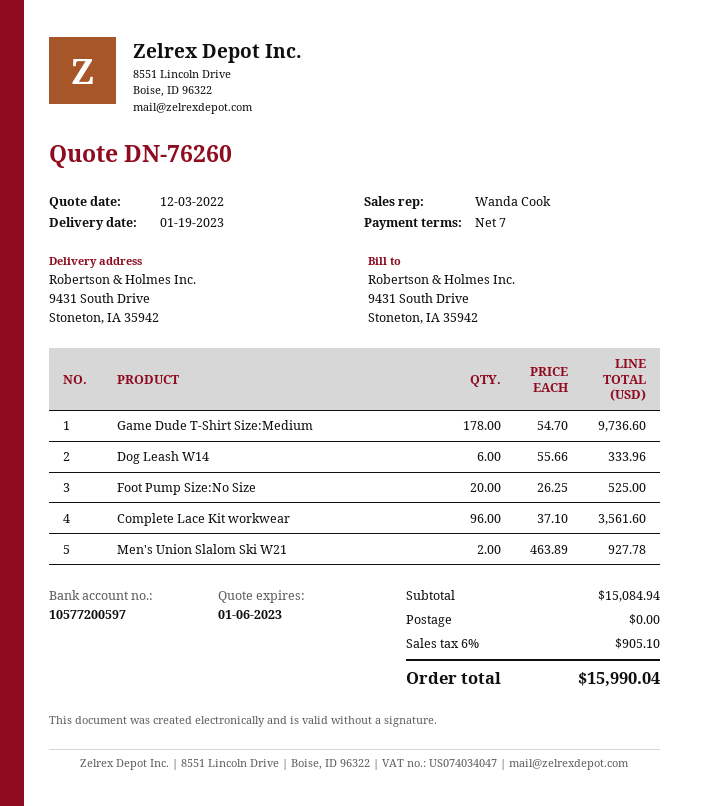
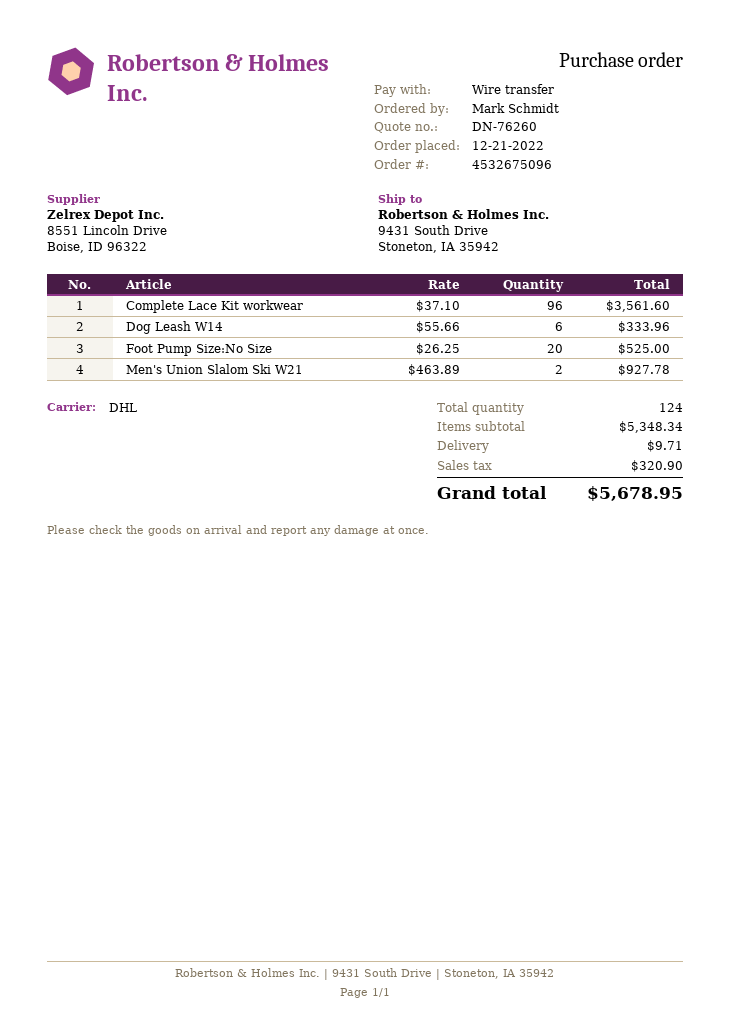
Game Dude T-Shirt Size:Medium: 178 x 54.70 = 9736.60 -> none
subtotal: 15084.94 -> 5348.34
shipping: 0.00 -> 9.71
tax: 905.10 -> 320.90
total: 15990.04 -> 5678.95

